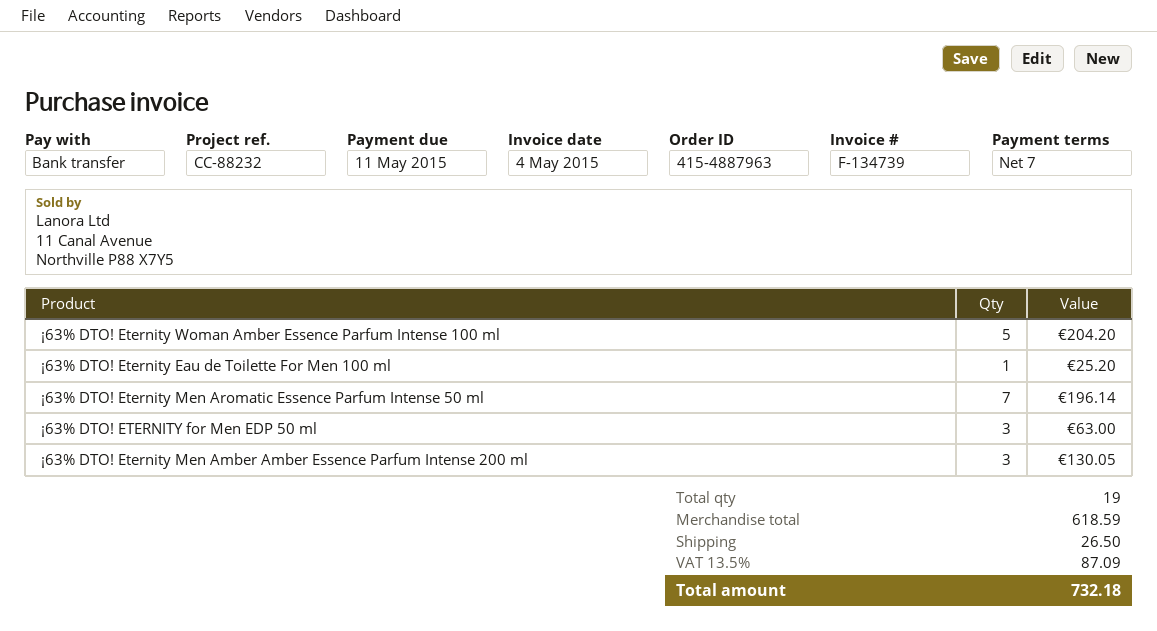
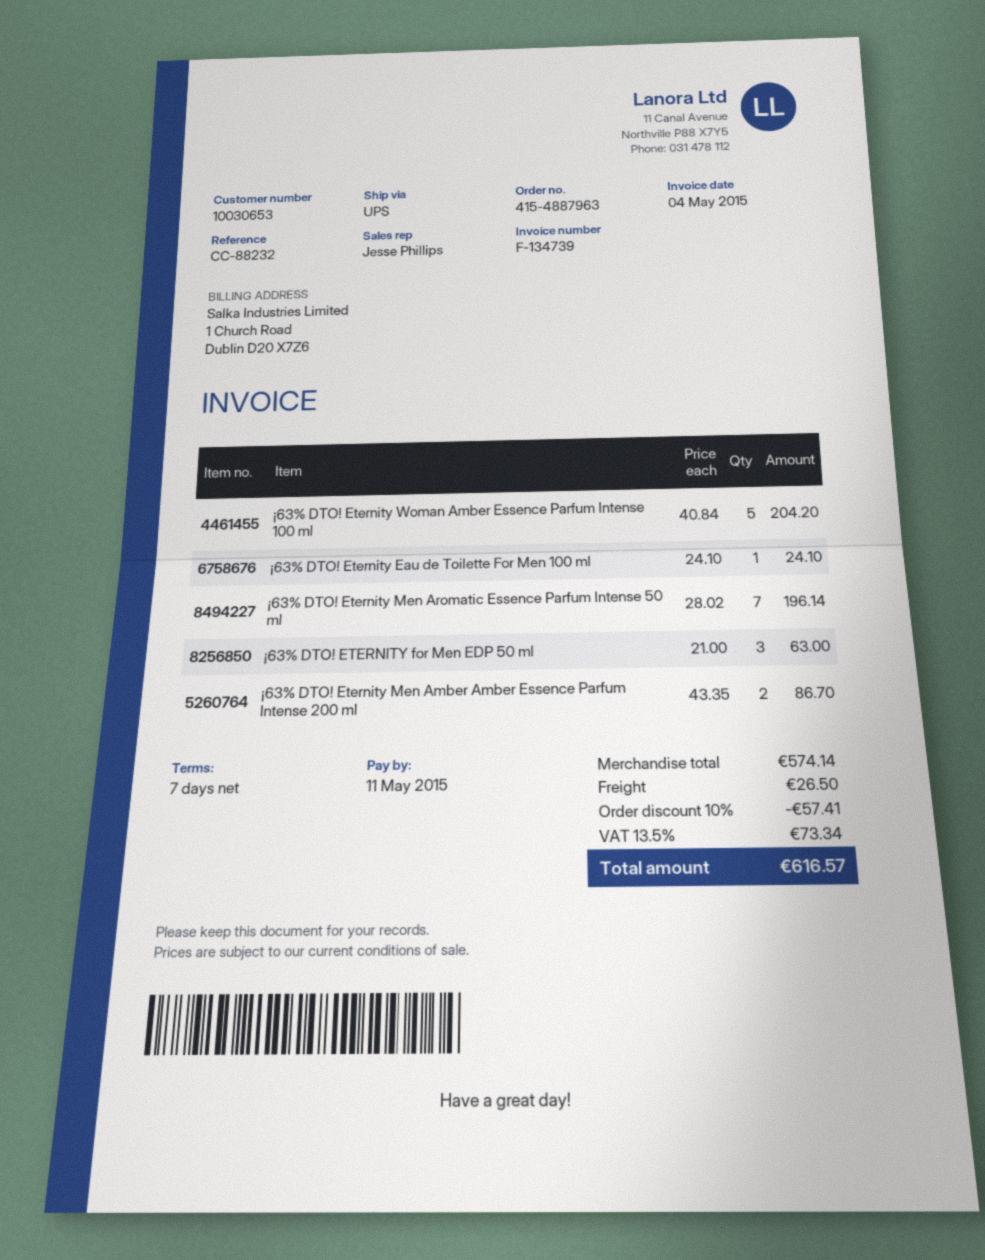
¡63% DTO! Eternity Eau de Toilette For Men 100 ml: 1 for 25.20 -> 1 for 24.10
¡63% DTO! Eternity Men Amber Amber Essence Parfum Intense 200 ml: 3 for 130.05 -> 2 for 86.70
subtotal: 618.59 -> 574.14
discount: none -> 10% = 57.41
tax: 13.5% = 87.09 -> 13.5% = 73.34
total: 732.18 -> 616.57

